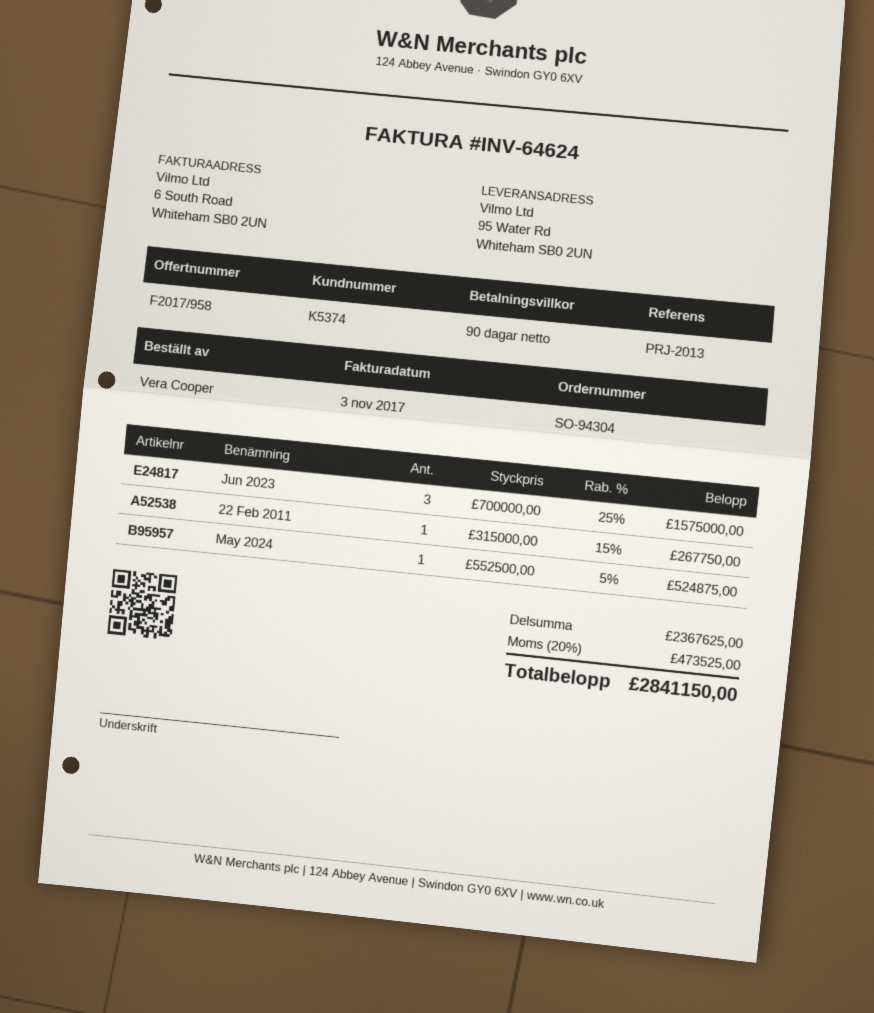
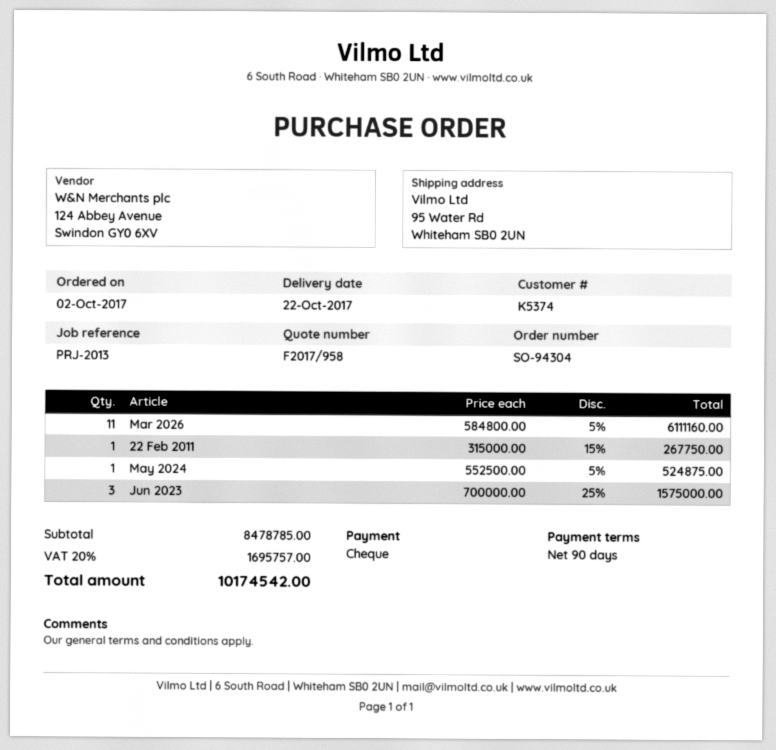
Mar 2026: none -> 11 x 584800.00 - 5% = 6111160.00
subtotal: 2367625.00 -> 8478785.00
tax: 20% = 473525.00 -> 20% = 1695757.00
total: 2841150.00 -> 10174542.00

